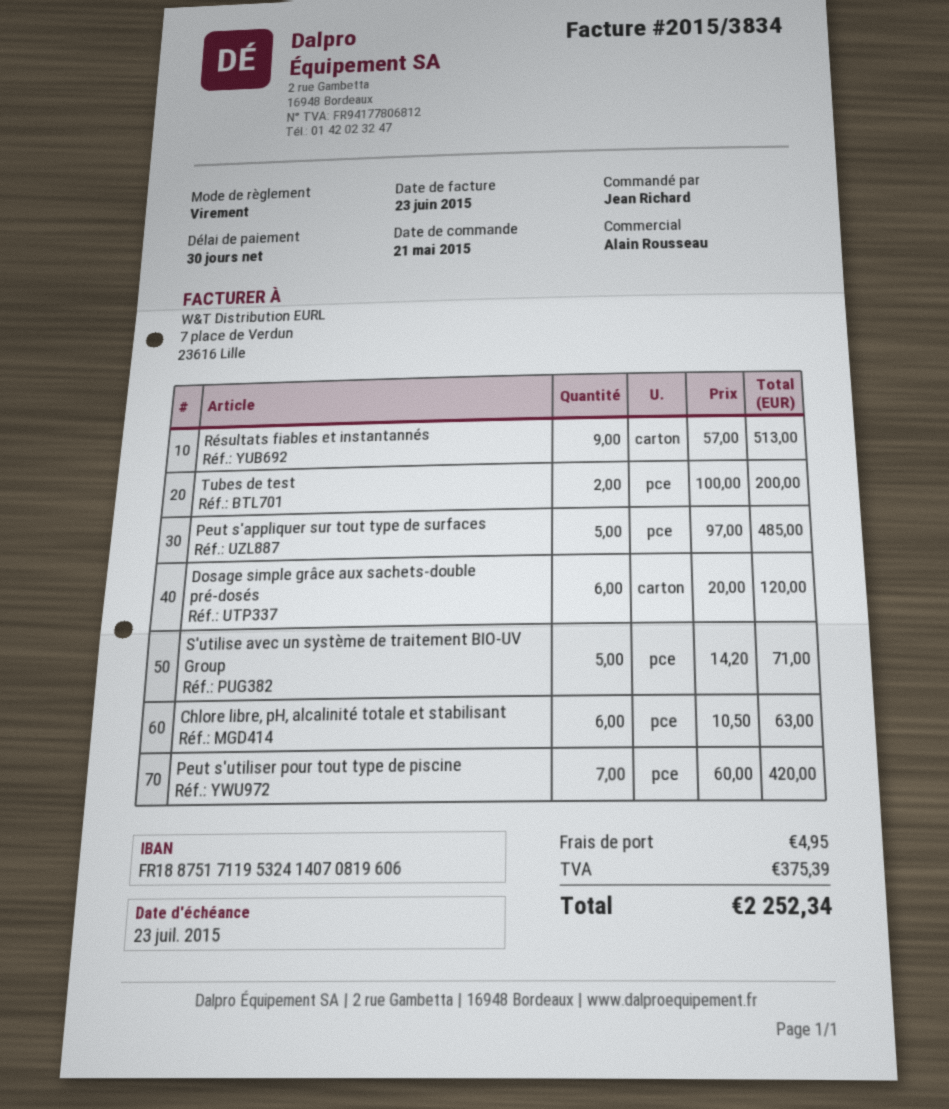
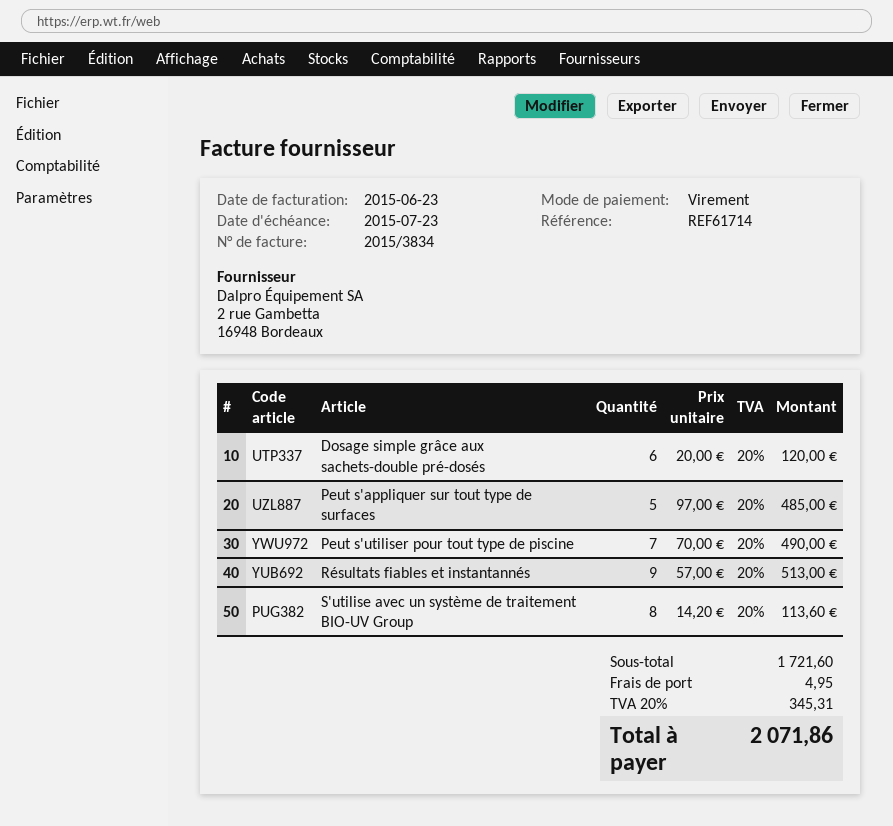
Tubes de test: 2 x 100.00 = 200.00 -> none
S'utilise avec un système de traitement BIO-UV Group: 5 x 14.20 = 71.00 -> 8 x 14.20 = 113.60
Chlore libre, pH, alcalinité totale et stabilisant: 6 x 10.50 = 63.00 -> none
Peut s'utiliser pour tout type de piscine: 7 x 60.00 = 420.00 -> 7 x 70.00 = 490.00
tax: 375.39 -> 345.31
total: 2252.34 -> 2071.86

